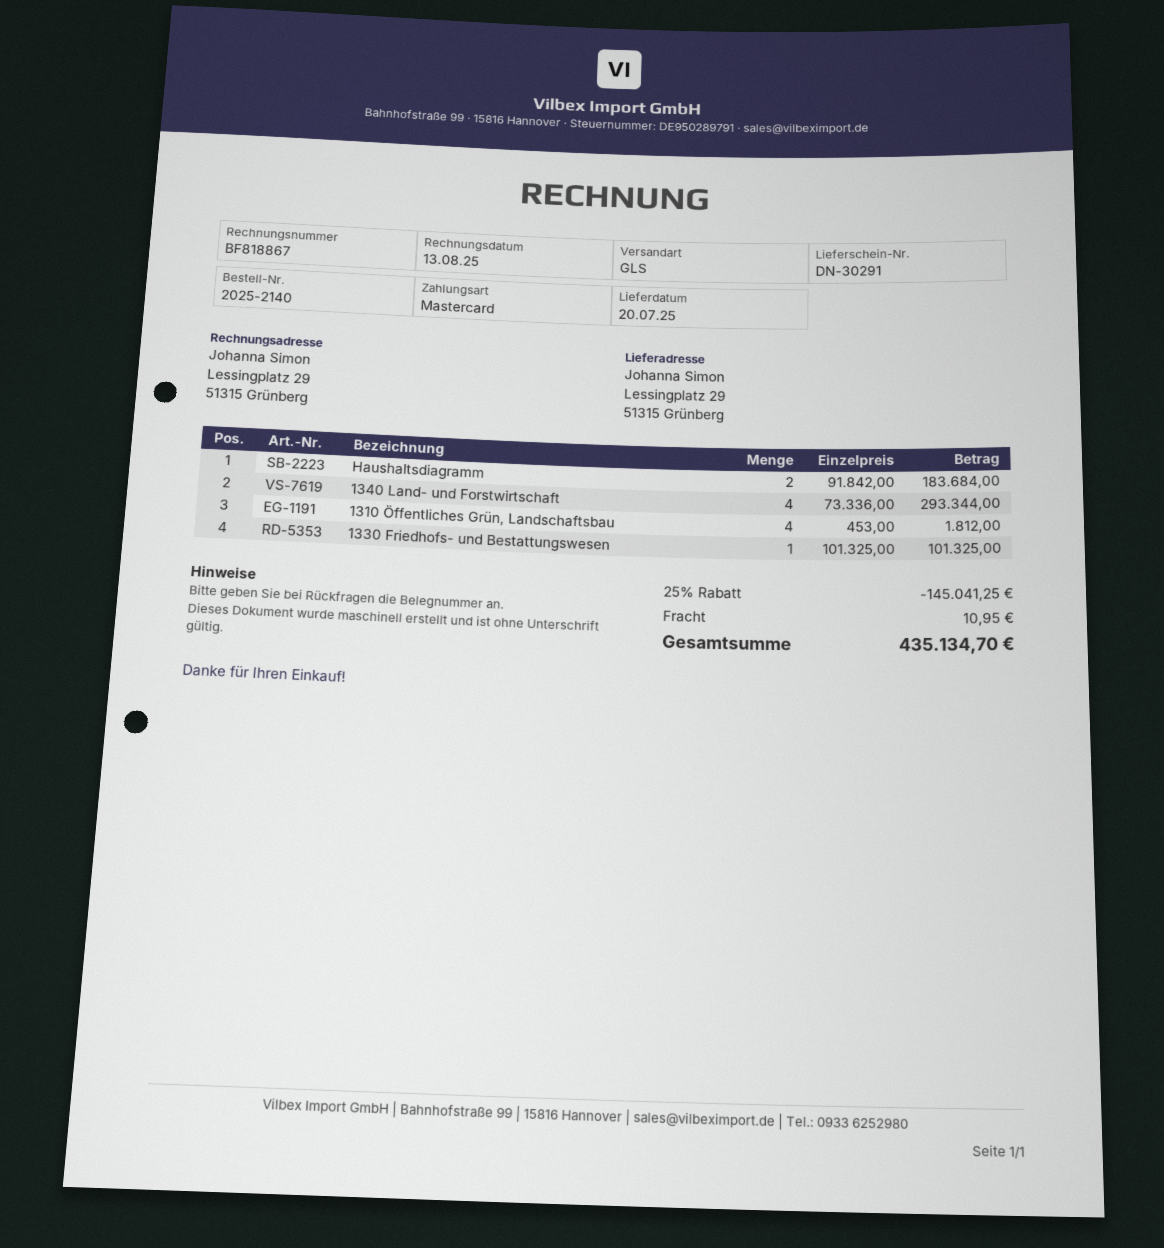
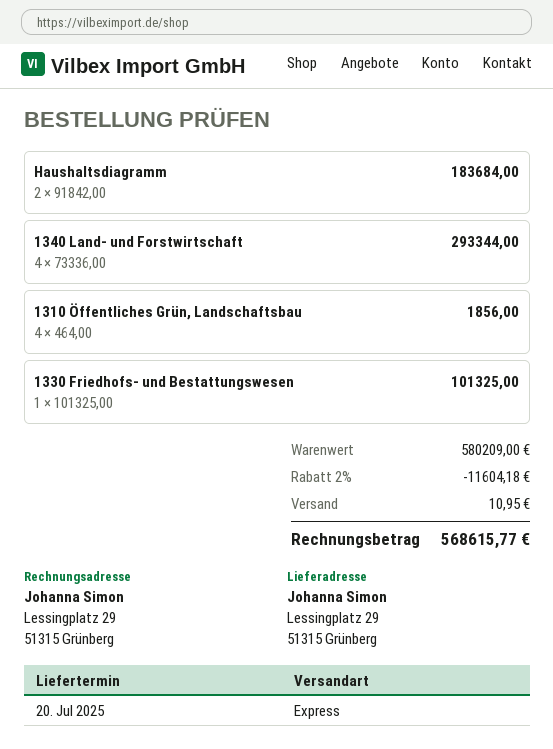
shipping method: GLS -> express
1310 Öffentliches Grün, Landschaftsbau: 4 x 453.00 = 1812.00 -> 4 x 464.00 = 1856.00
discount: 25% = 145041.25 -> 2% = 11604.18
total: 435134.70 -> 568615.77

